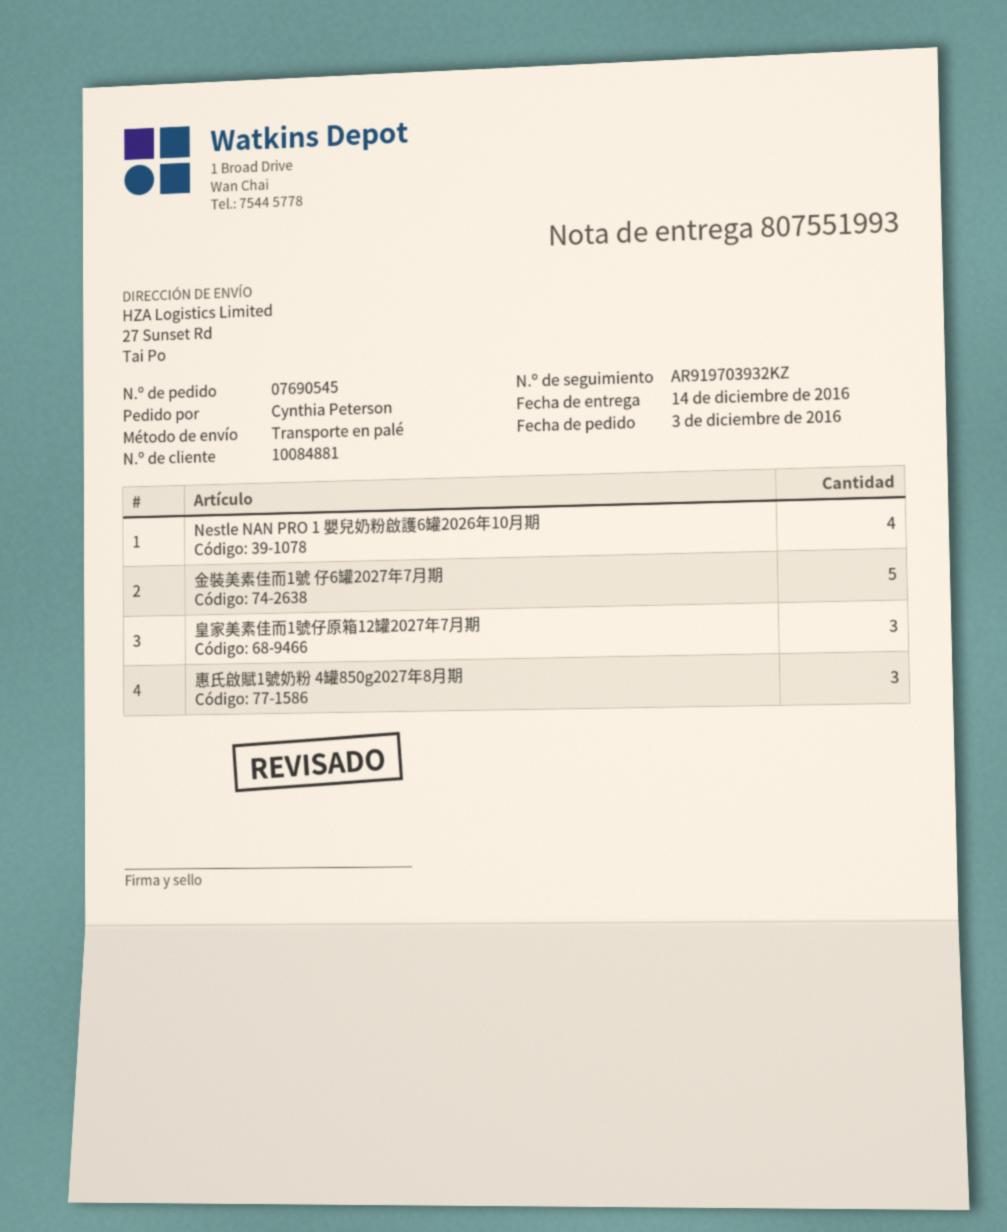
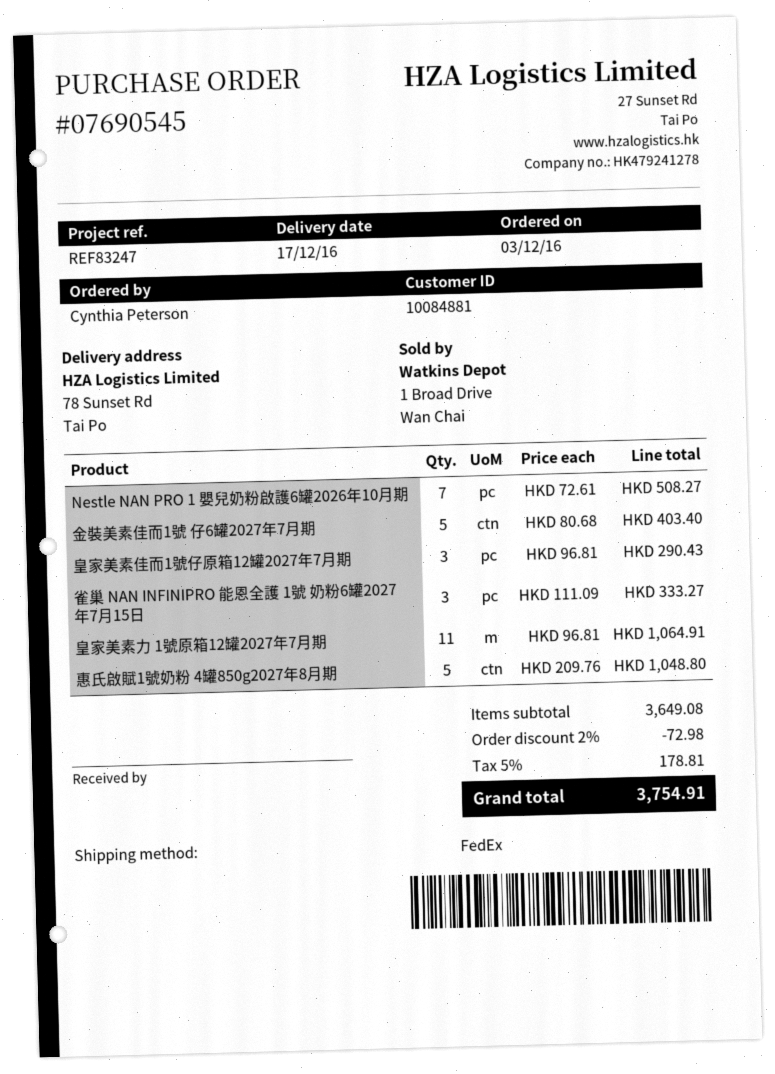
delivery date: 2016-12-14 -> 2016-12-17
shipping method: pallet freight -> FedEx
ship to: 27 Sunset Rd, Tai Po -> 78 Sunset Rd, Tai Po
Nestle NAN PRO 1 嬰兒奶粉啟護6罐2026年10月期: 4 -> 7
惠氏啟賦1號奶粉 4罐850g2027年8月期: 3 -> 5
雀巢 NAN INFINIPRO 能恩全護 1號 奶粉6罐2027年7月15日: none -> 3
皇家美素力 1號原箱12罐2027年7月期: none -> 11

